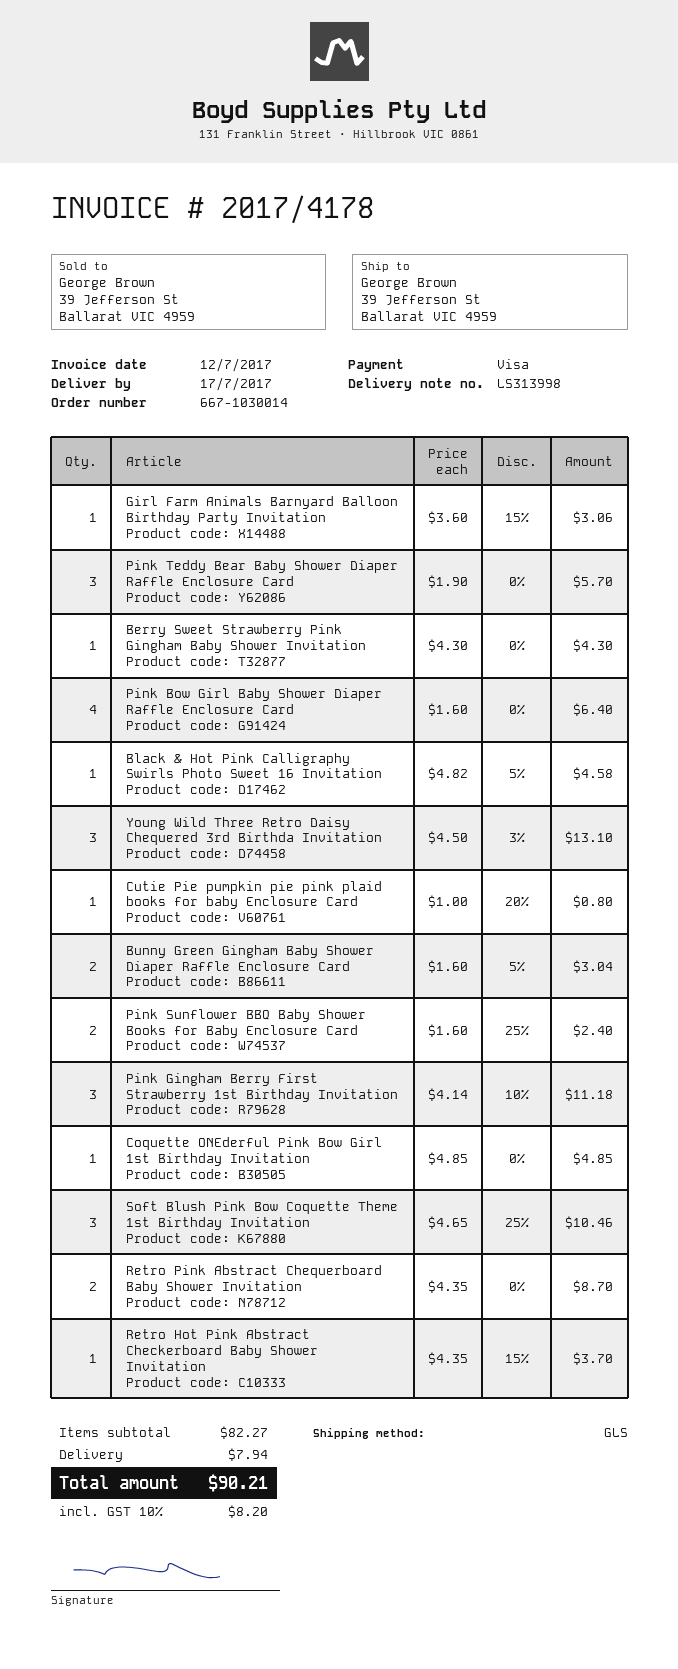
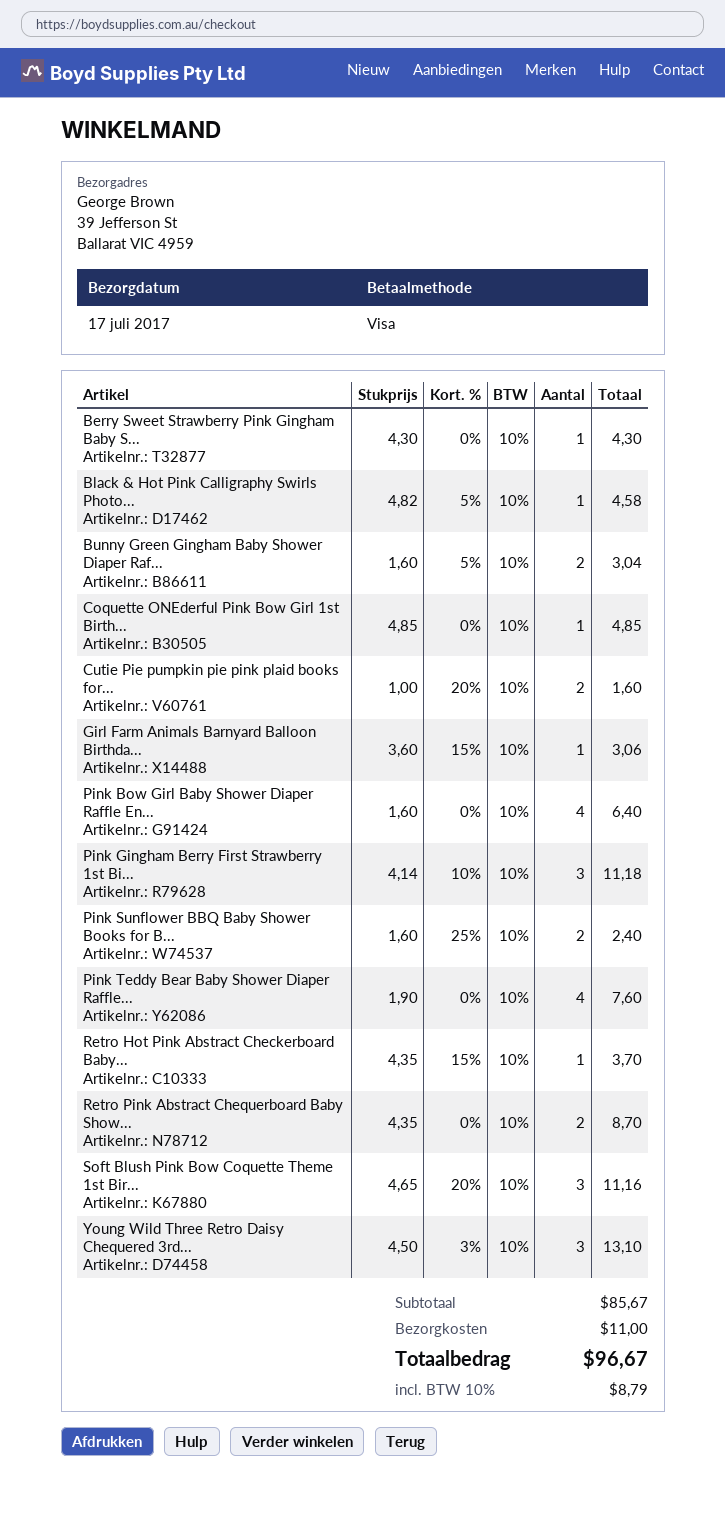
Pink Teddy Bear Baby Shower Diaper Raffle Enclosure Card: 3 x 1.90 = 5.70 -> 4 x 1.90 = 7.60
Cutie Pie pumpkin pie pink plaid books for baby Enclosure Card: 1 x 1.00 - 20% = 0.80 -> 2 x 1.00 - 20% = 1.60
Soft Blush Pink Bow Coquette Theme 1st Birthday Invitation: 3 x 4.65 - 25% = 10.46 -> 3 x 4.65 - 20% = 11.16
subtotal: 82.27 -> 85.67
shipping: 7.94 -> 11.00
tax: 10% = 8.20 -> 10% = 8.79
total: 90.21 -> 96.67

